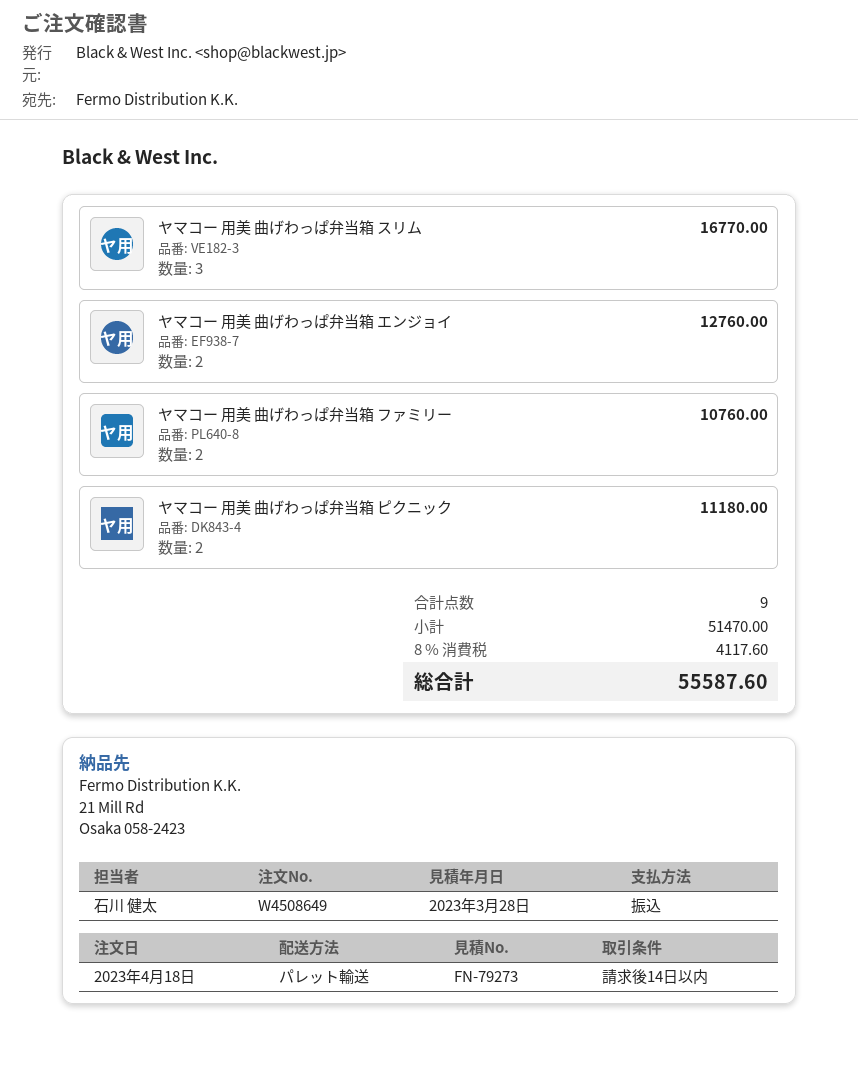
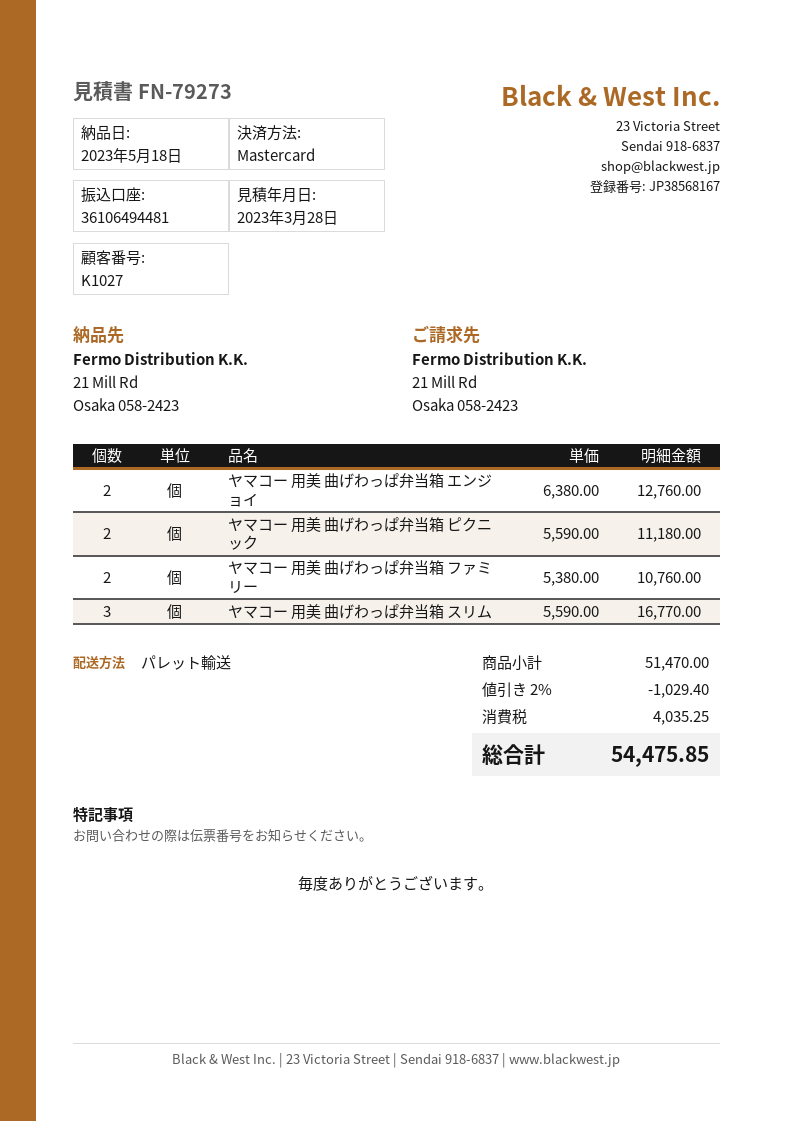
payment method: bank transfer -> Mastercard
discount: none -> 2% = 1029.40
tax: 4117.60 -> 4035.25
total: 55587.60 -> 54475.85

